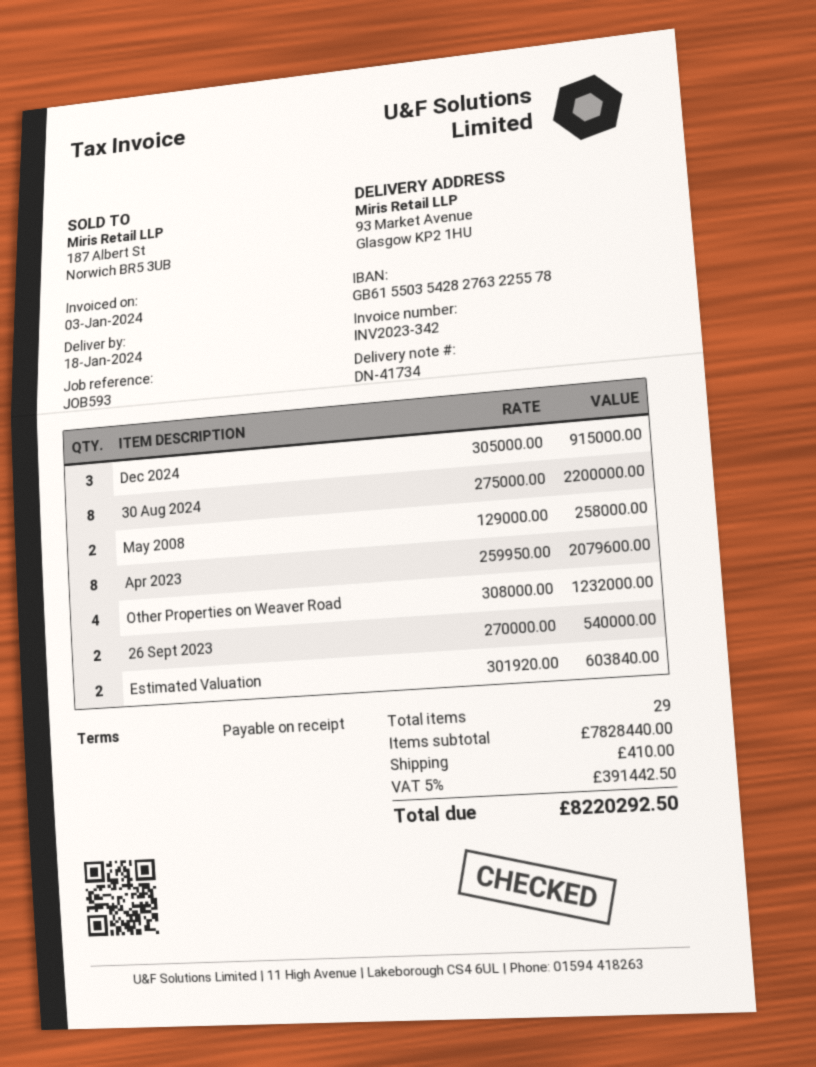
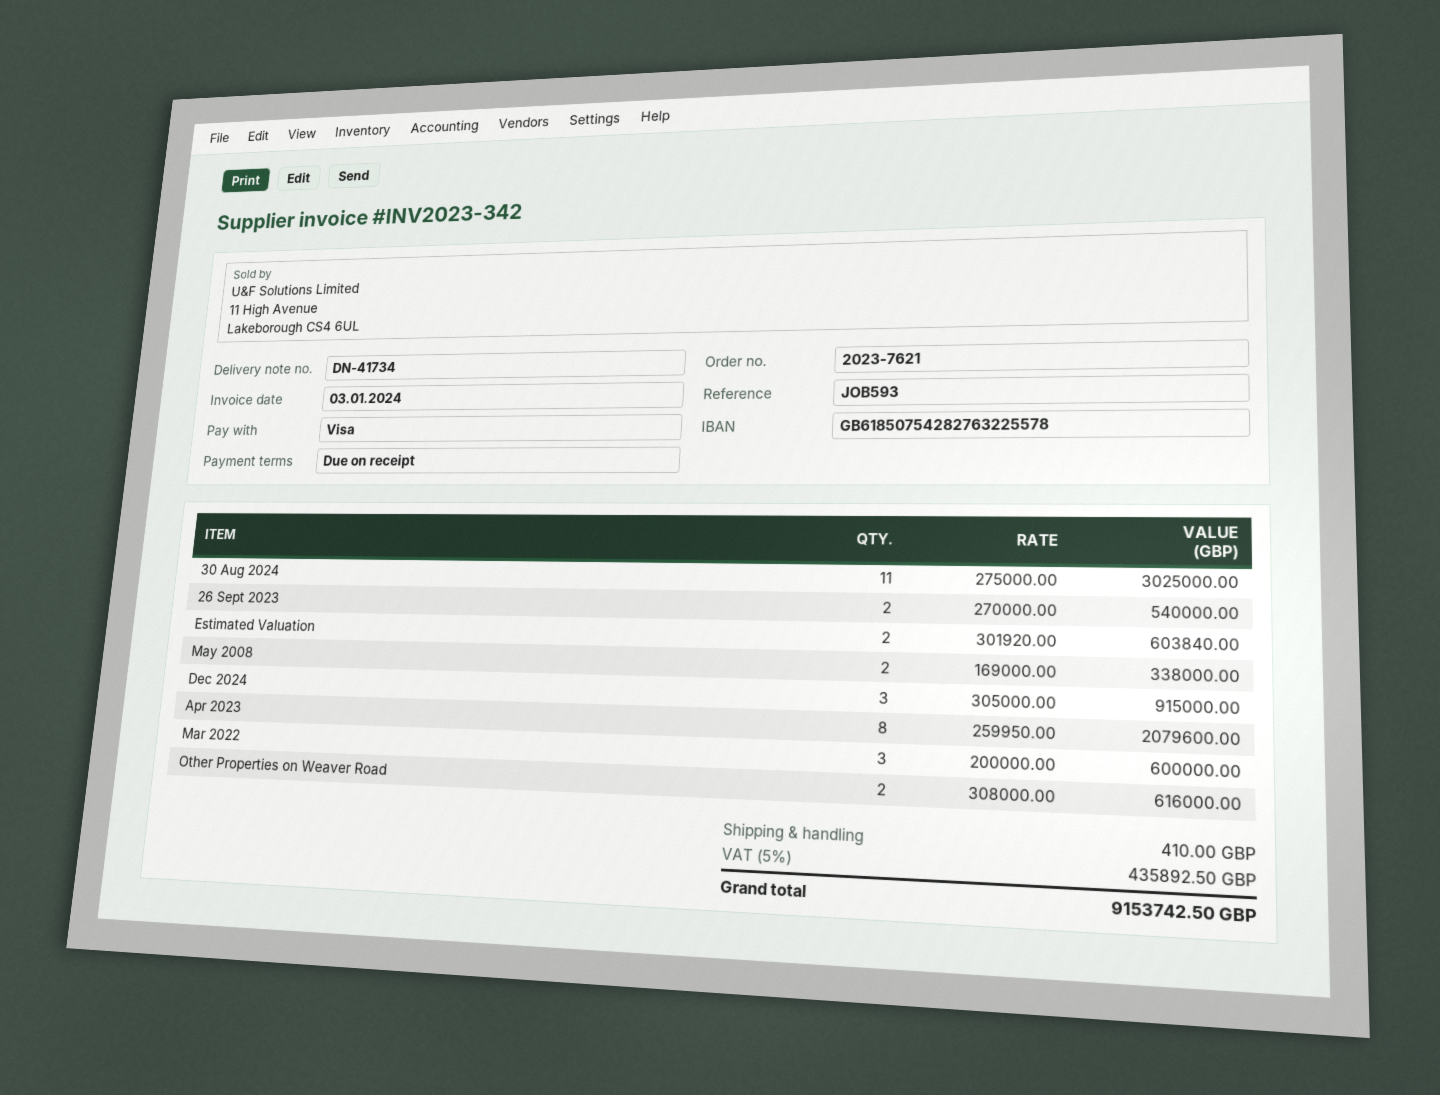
bank account: GB61550354282763225578 -> GB61850754282763225578
30 Aug 2024: 8 x 275000.00 = 2200000.00 -> 11 x 275000.00 = 3025000.00
May 2008: 2 x 129000.00 = 258000.00 -> 2 x 169000.00 = 338000.00
Other Properties on Weaver Road: 4 x 308000.00 = 1232000.00 -> 2 x 308000.00 = 616000.00
Mar 2022: none -> 3 x 200000.00 = 600000.00
tax: 5% = 391442.50 -> 5% = 435892.50
total: 8220292.50 -> 9153742.50

